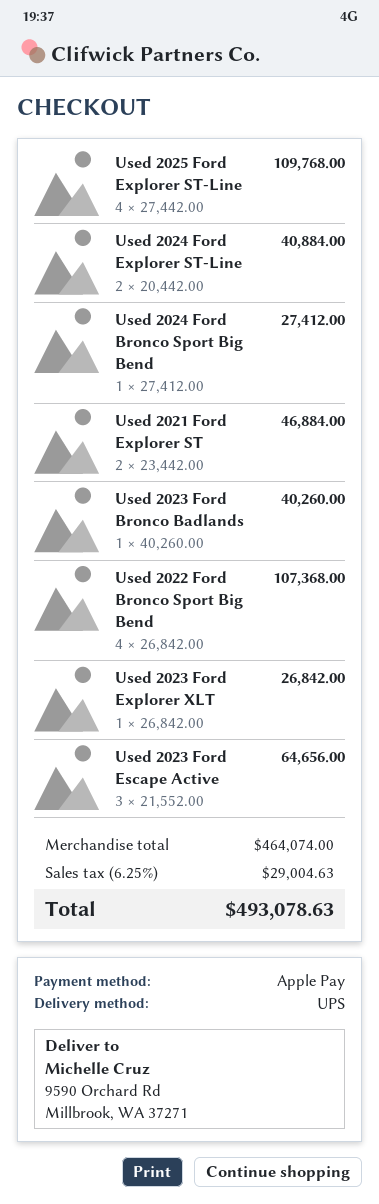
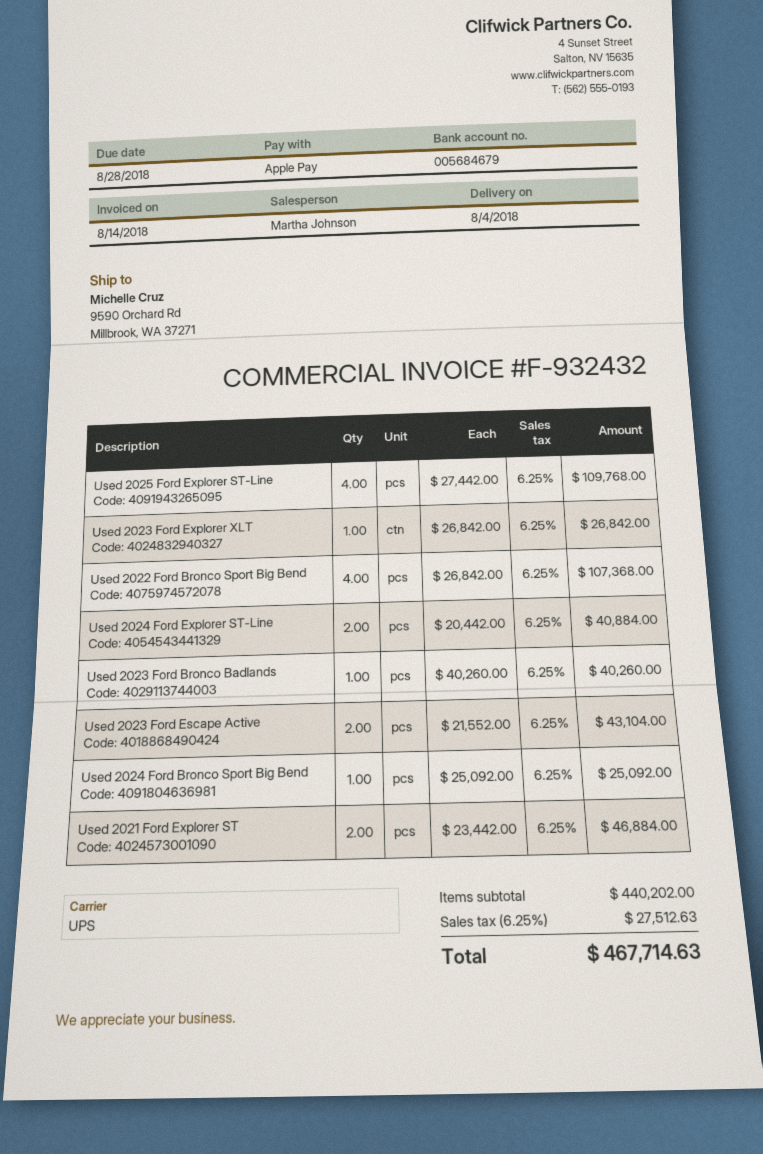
Used 2024 Ford Bronco Sport Big Bend: 1 x 27412.00 = 27412.00 -> 1 x 25092.00 = 25092.00
Used 2023 Ford Escape Active: 3 x 21552.00 = 64656.00 -> 2 x 21552.00 = 43104.00
subtotal: 464074.00 -> 440202.00
tax: 6.25% = 29004.63 -> 6.25% = 27512.63
total: 493078.63 -> 467714.63

